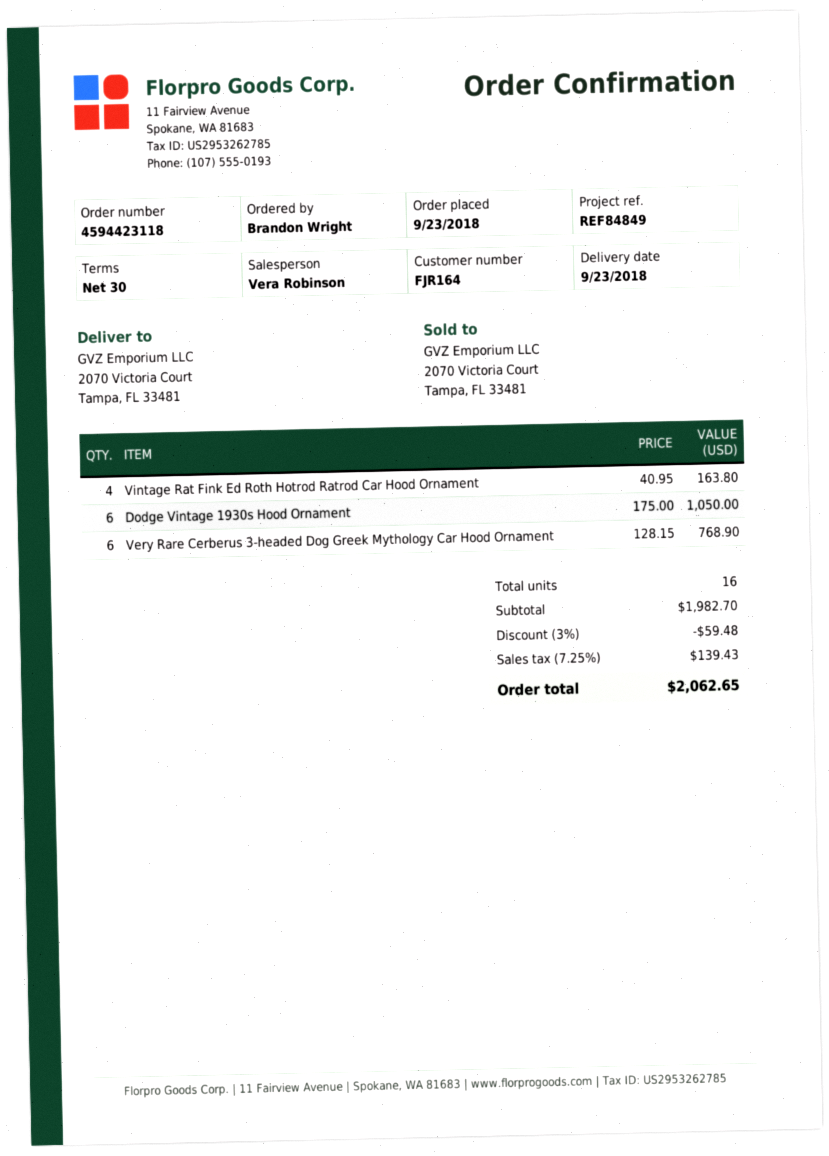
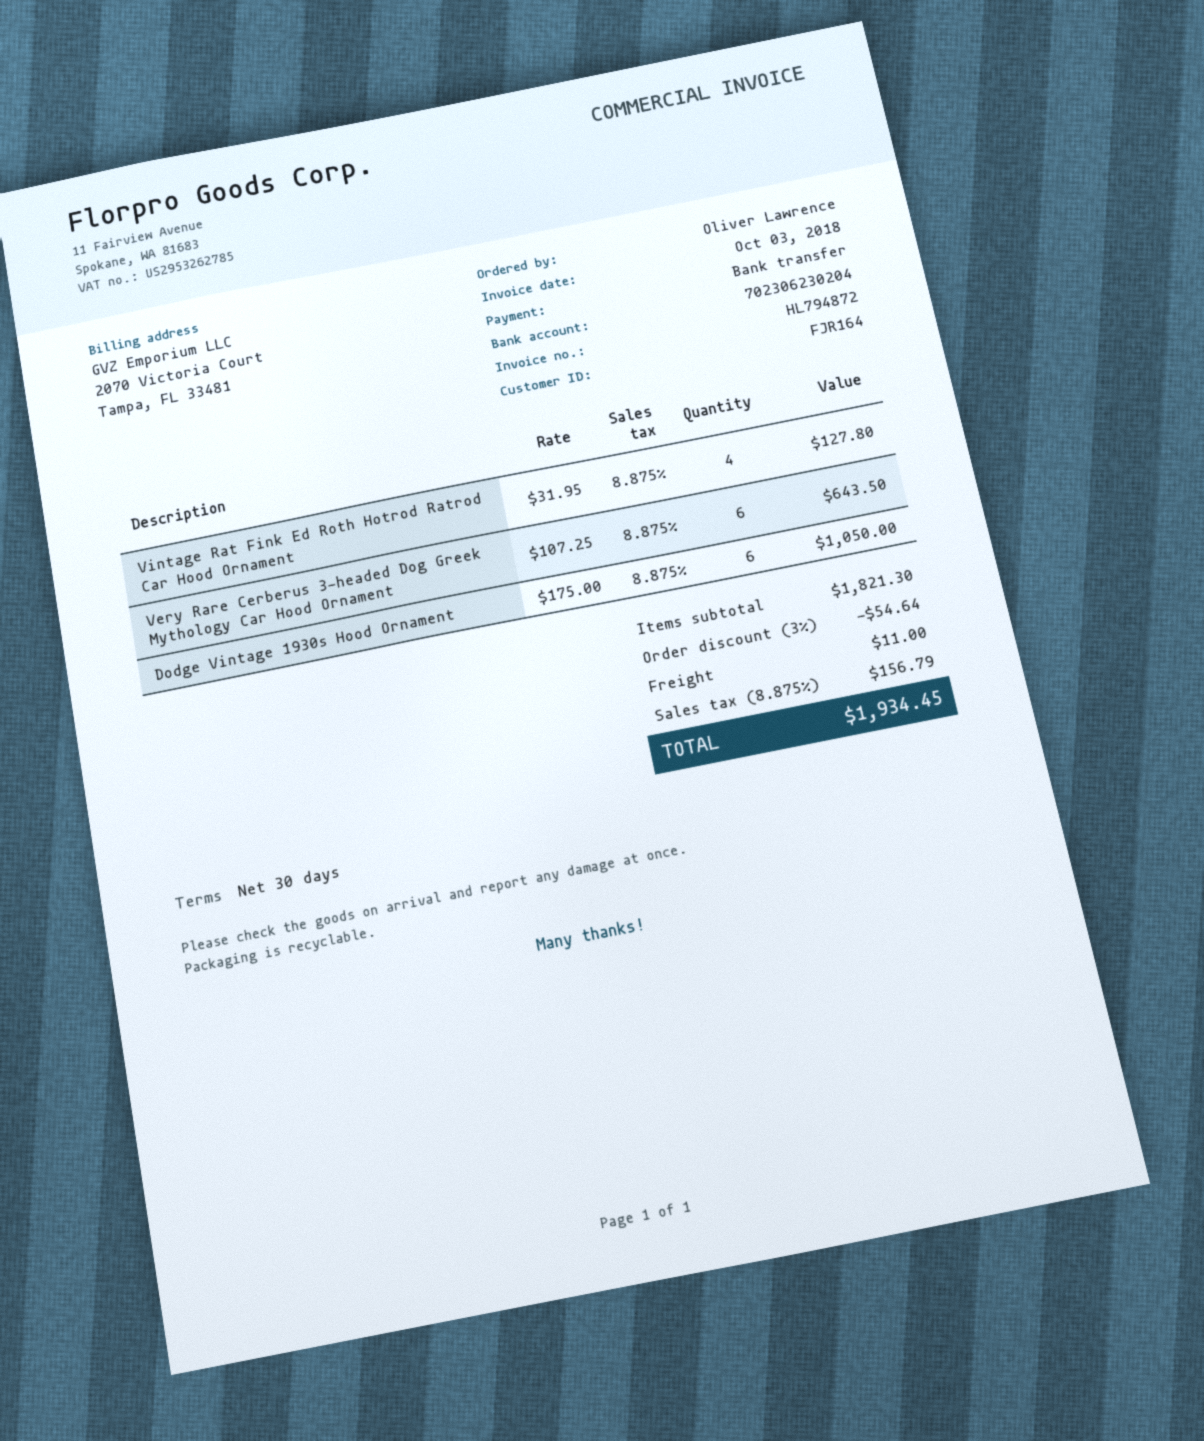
ordered by: Brandon Wright -> Oliver Lawrence
Vintage Rat Fink Ed Roth Hotrod Ratrod Car Hood Ornament: 4 x 40.95 = 163.80 -> 4 x 31.95 = 127.80
Very Rare Cerberus 3-headed Dog Greek Mythology Car Hood Ornament: 6 x 128.15 = 768.90 -> 6 x 107.25 = 643.50
subtotal: 1982.70 -> 1821.30
discount: 3% = 59.48 -> 3% = 54.64
shipping: none -> 11.00
tax: 7.25% = 139.43 -> 8.875% = 156.79
total: 2062.65 -> 1934.45

